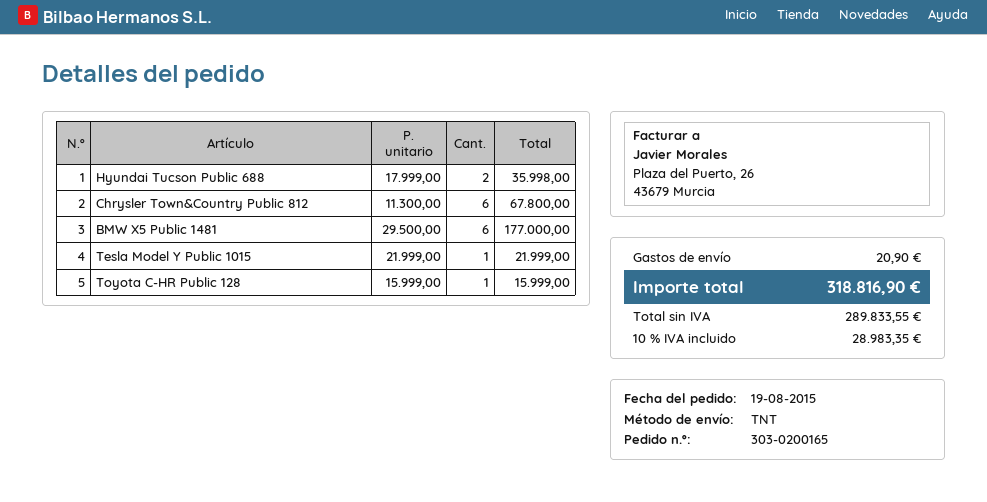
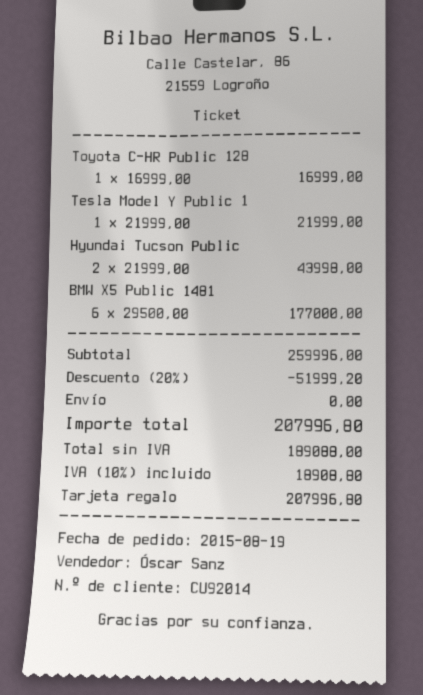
Hyundai Tucson Public 688: 2 x 17999.00 = 35998.00 -> 2 x 21999.00 = 43998.00
Chrysler Town&Country Public 812: 6 x 11300.00 = 67800.00 -> none
Toyota C-HR Public 128: 1 x 15999.00 = 15999.00 -> 1 x 16999.00 = 16999.00
discount: none -> 20% = 51999.20
shipping: 20.90 -> 0.00
net: 289833.55 -> 189088.00
tax: 10% = 28983.35 -> 10% = 18908.80
total: 318816.90 -> 207996.80

